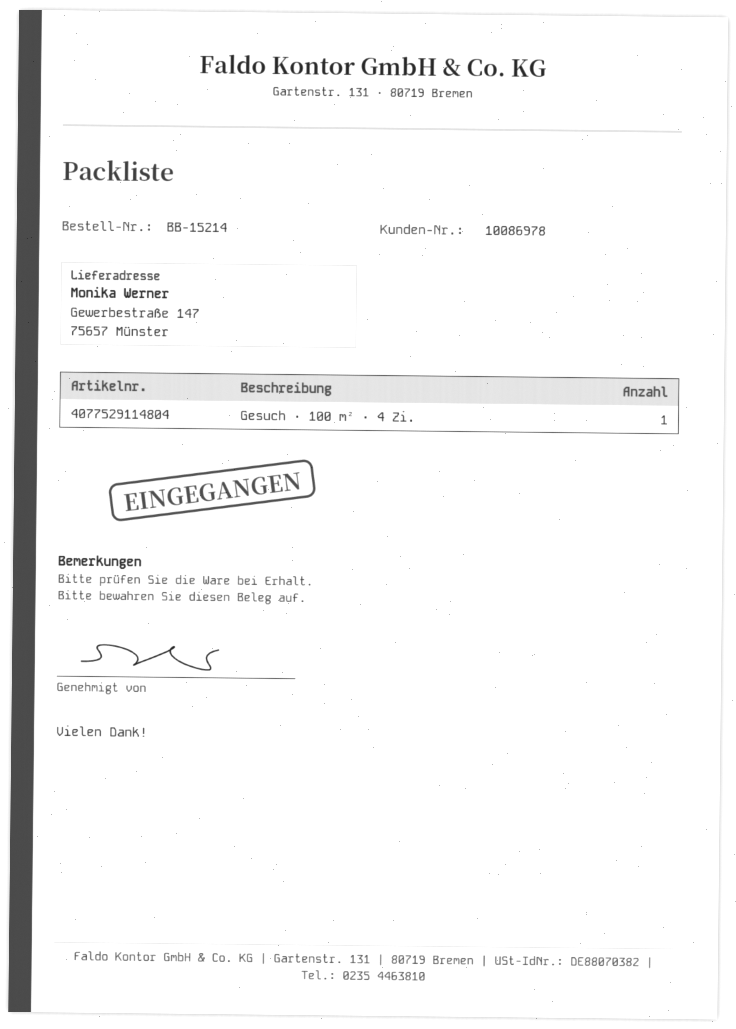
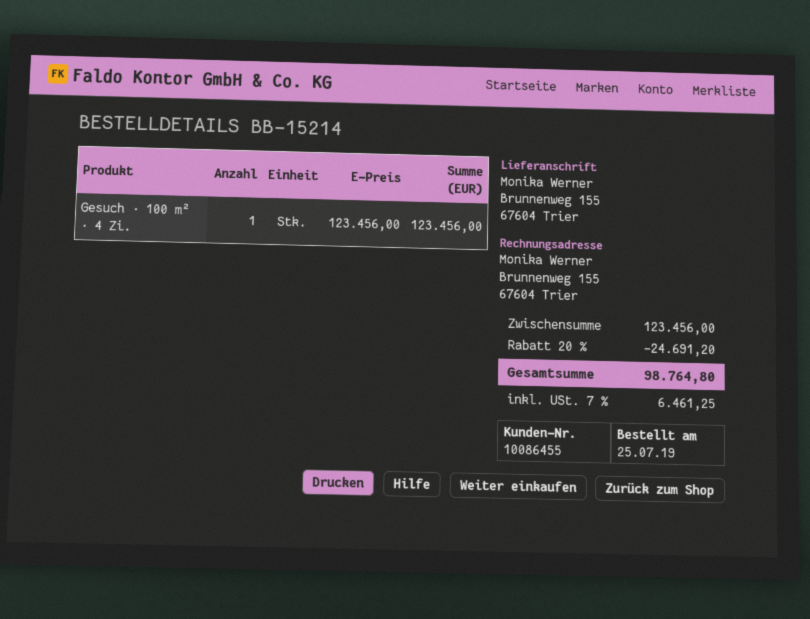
customer number: 10086978 -> 10086455
ship to: Gewerbestraße 147, 75657 Münster -> Brunnenweg 155, 67604 Trier

